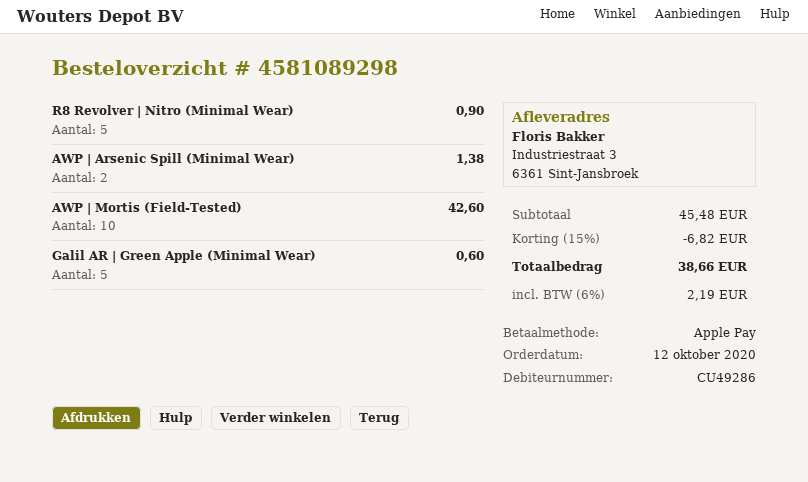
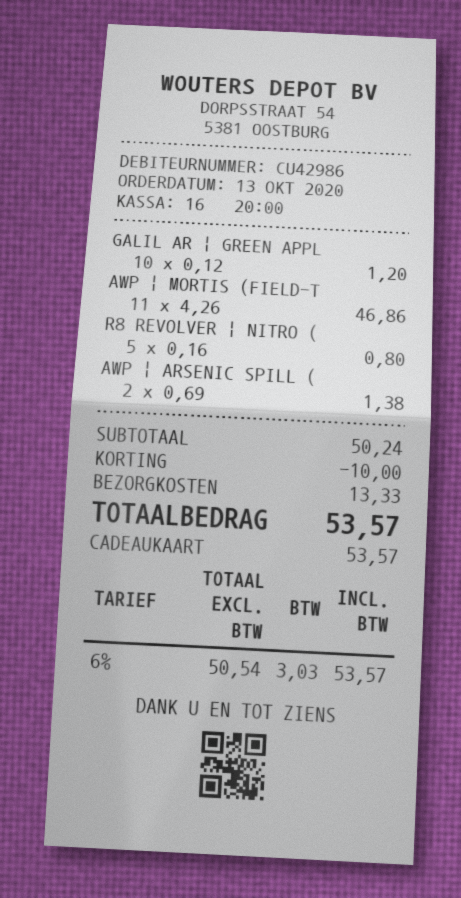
order date: 2020-10-12 -> 2020-10-13
customer number: CU49286 -> CU42986
payment method: Apple Pay -> gift card
R8 Revolver | Nitro (Minimal Wear): 5 for 0.90 -> 5 for 0.80
AWP | Mortis (Field-Tested): 10 for 42.60 -> 11 for 46.86
Galil AR | Green Apple (Minimal Wear): 5 for 0.60 -> 10 for 1.20
subtotal: 45.48 -> 50.24
discount: 6.82 -> 10.00
shipping: none -> 13.33
tax: 6% = 2.19 -> 6% = 3.03
total: 38.66 -> 53.57

